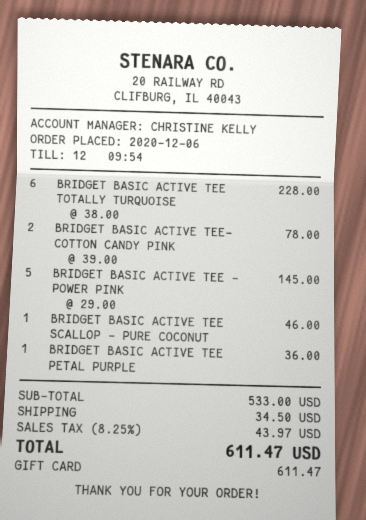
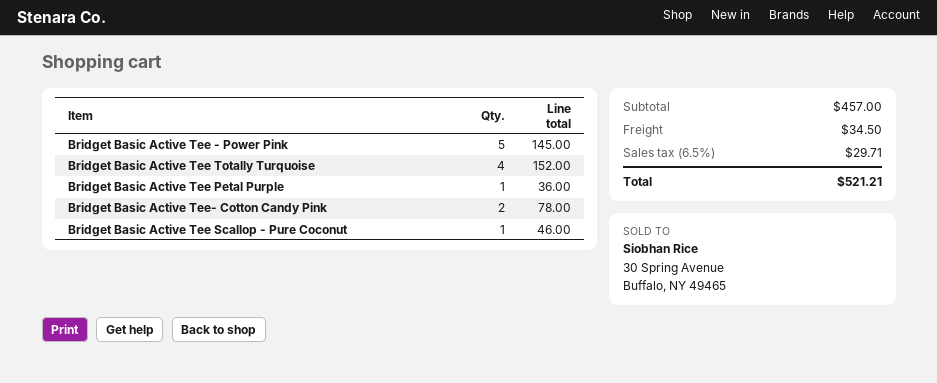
BRIDGET BASIC ACTIVE TEE TOTALLY TURQUOISE: 6 for 228.00 -> 4 for 152.00
subtotal: 533.00 -> 457.00
tax: 8.25% = 43.97 -> 6.5% = 29.71
total: 611.47 -> 521.21

